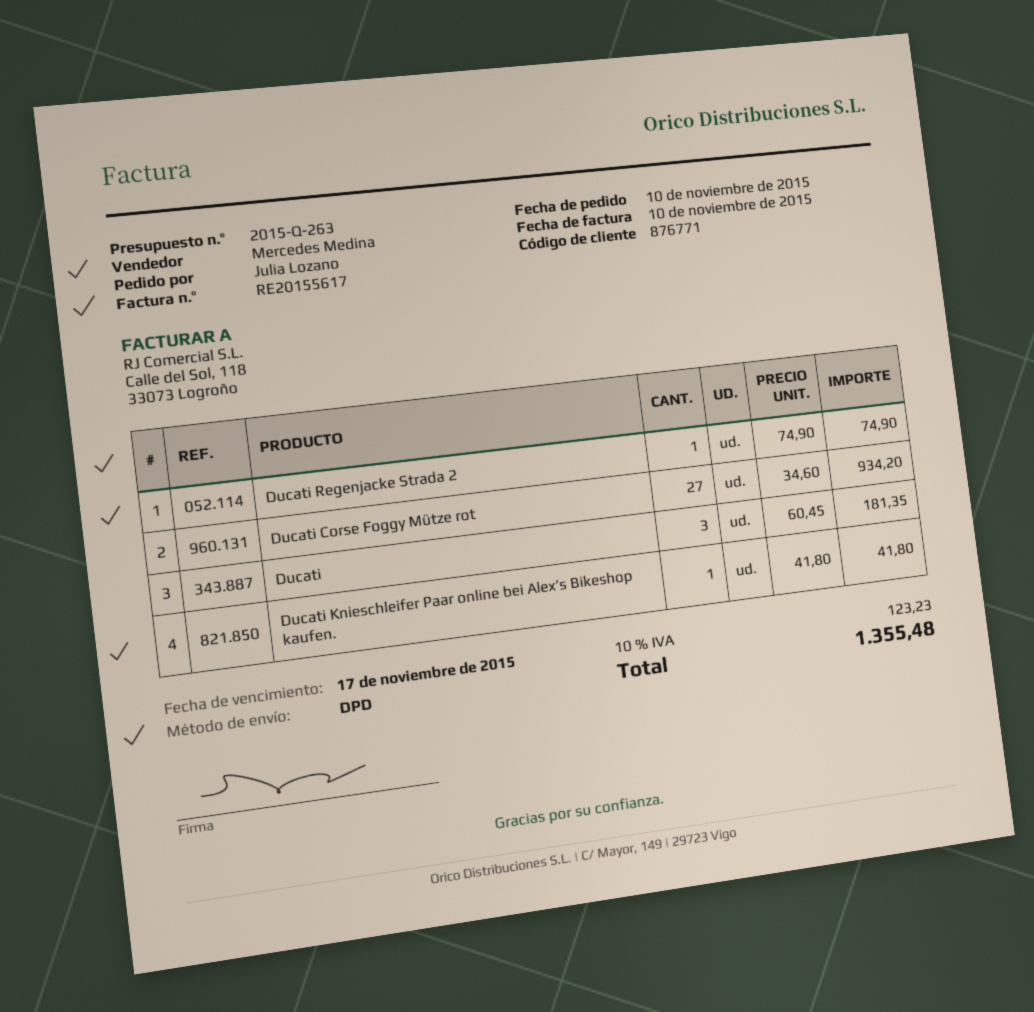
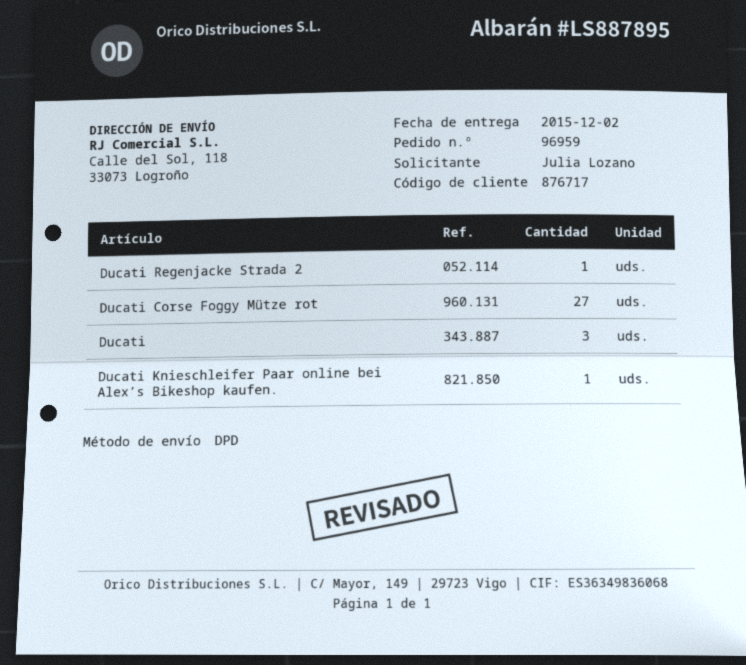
customer number: 876771 -> 876717

